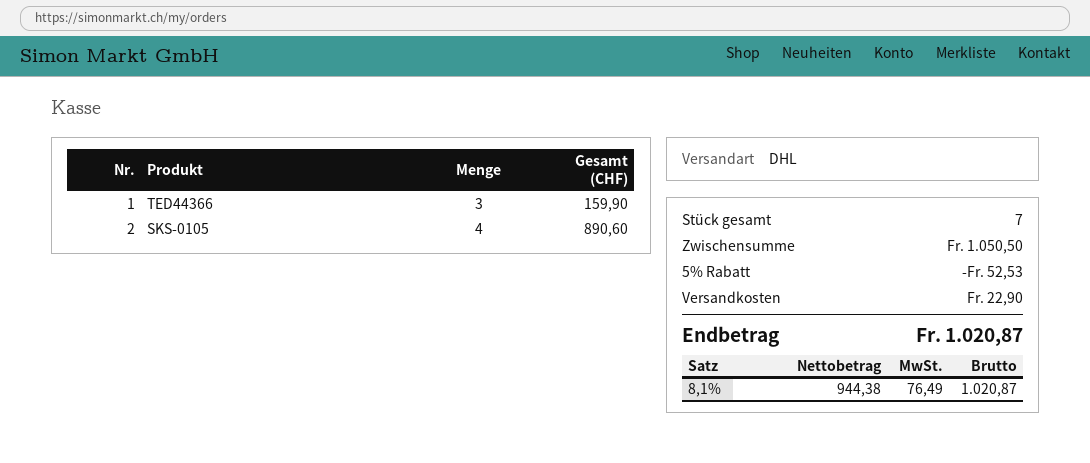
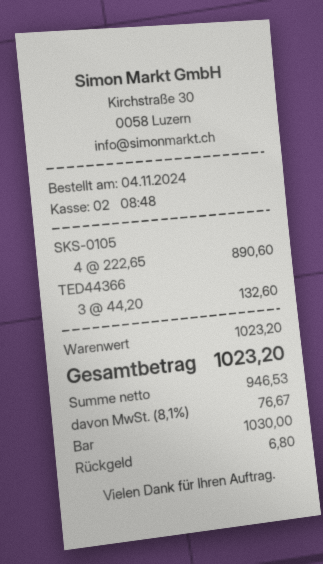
TED44366: 3 for 159.90 -> 3 for 132.60
subtotal: 1050.50 -> 1023.20
discount: 5% = 52.53 -> none
shipping: 22.90 -> none
net: 944.38 -> 946.53
tax: 8.1% = 76.49 -> 8.1% = 76.67
total: 1020.87 -> 1023.20

